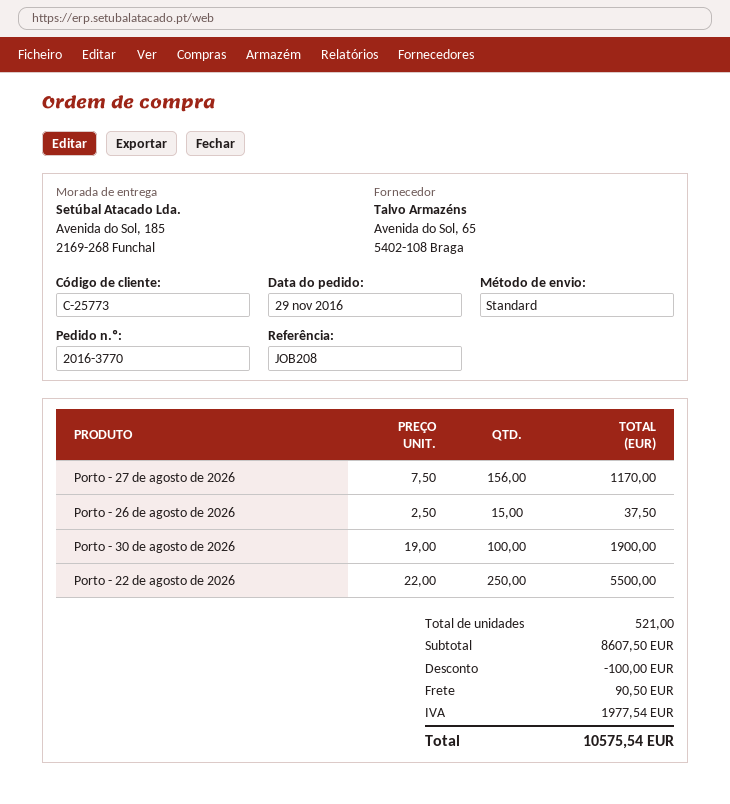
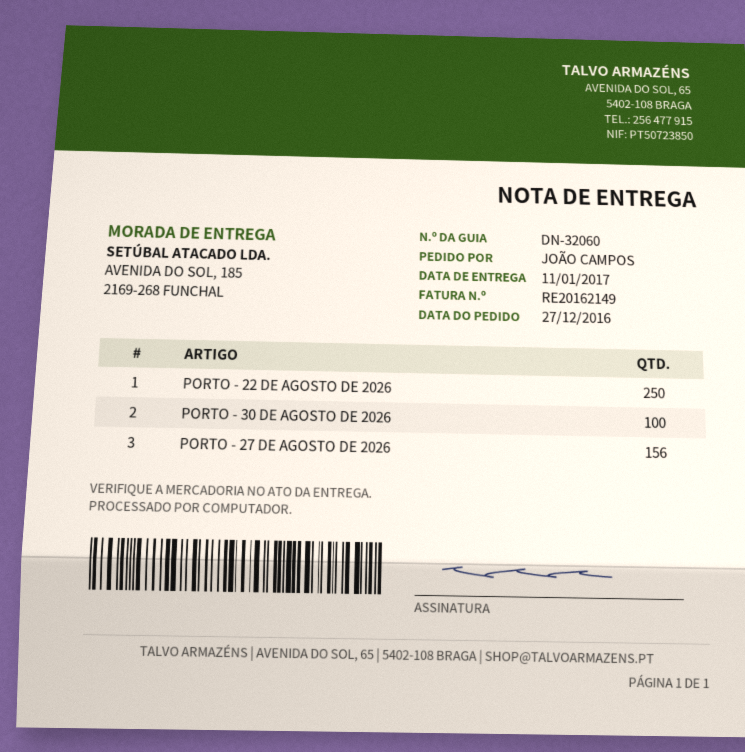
order date: 2016-11-29 -> 2016-12-27
Porto - 26 de agosto de 2026: 15 -> none

